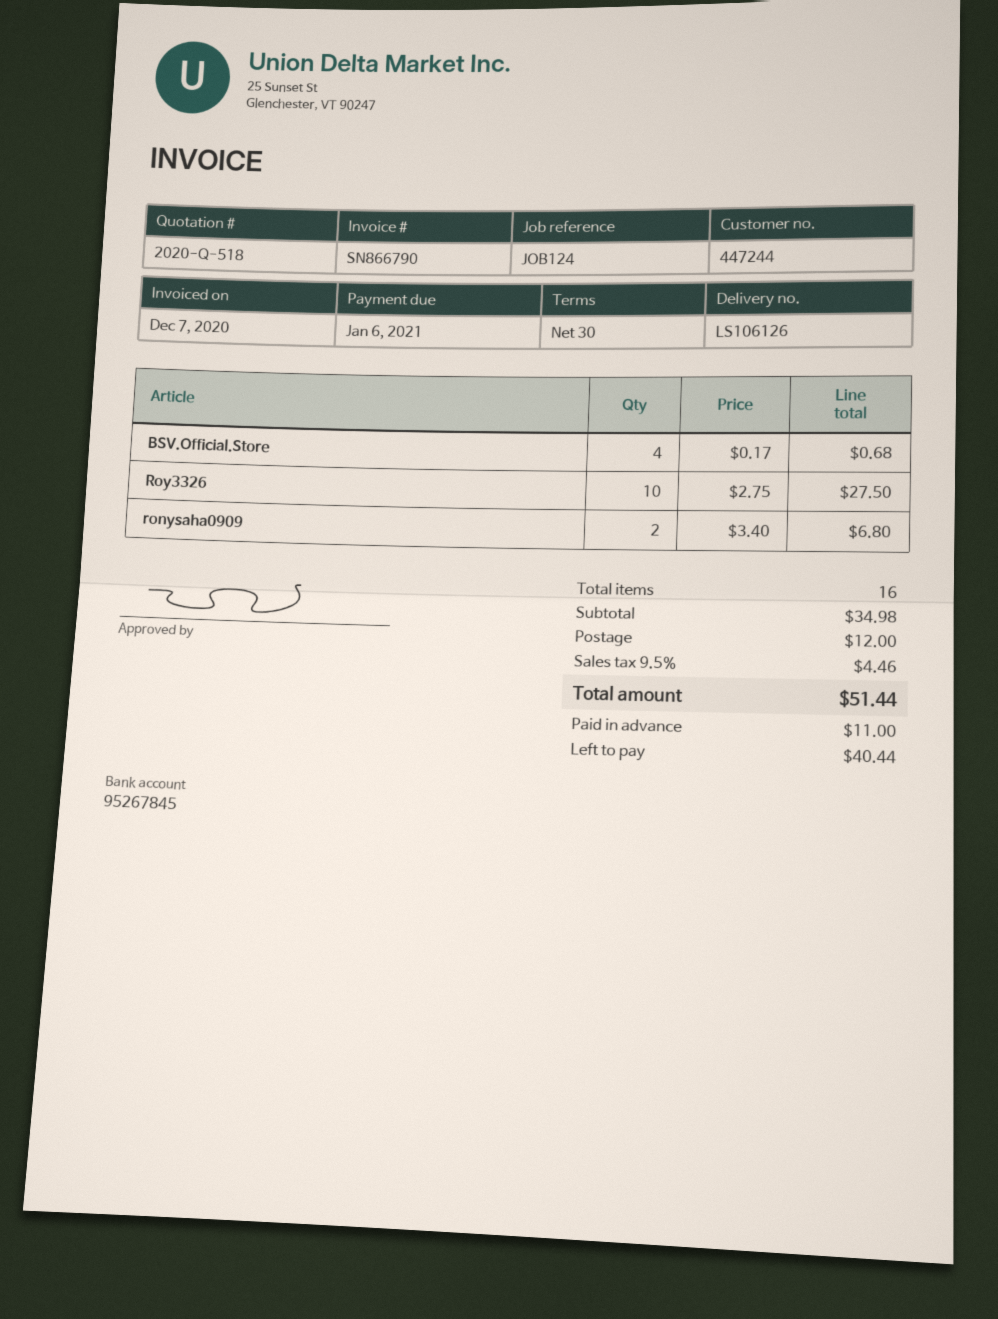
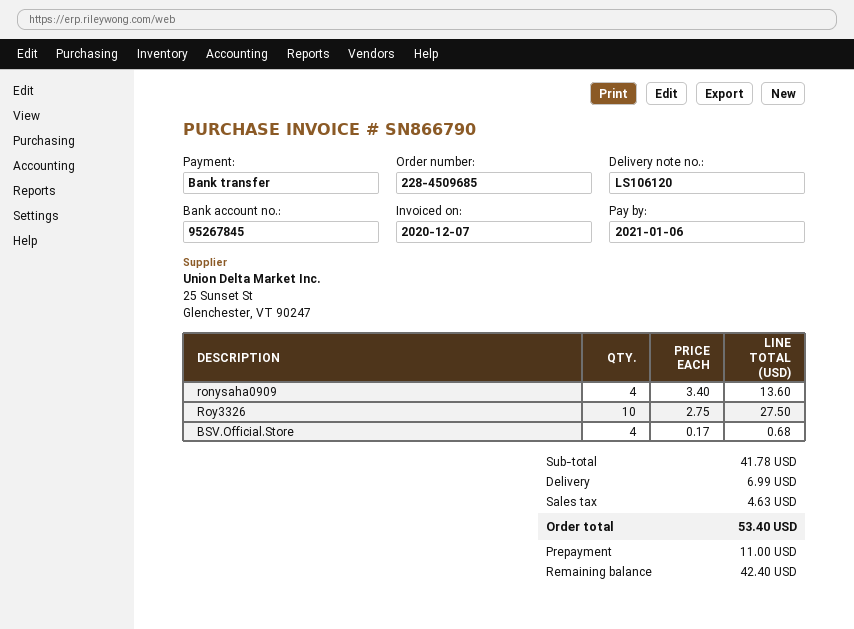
delivery note number: LS106126 -> LS106120
ronysaha0909: 2 x 3.40 = 6.80 -> 4 x 3.40 = 13.60
subtotal: 34.98 -> 41.78
shipping: 12.00 -> 6.99
tax: 4.46 -> 4.63
total: 51.44 -> 53.40
balance: 40.44 -> 42.40

